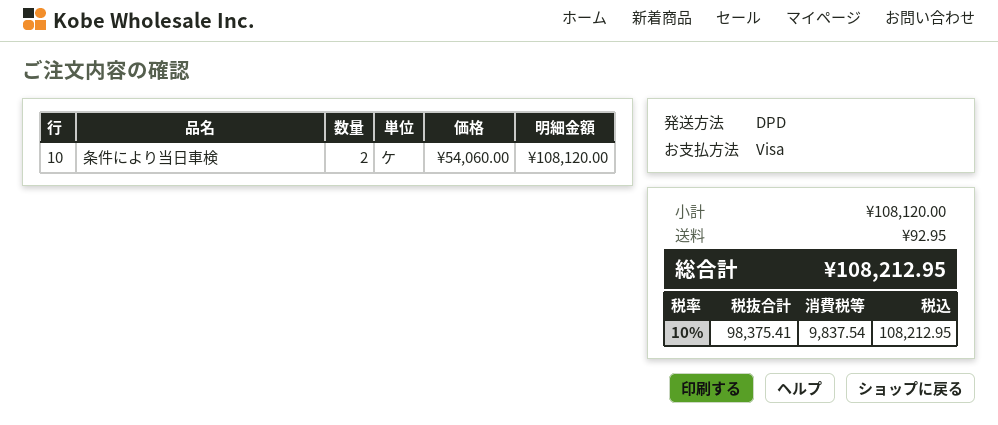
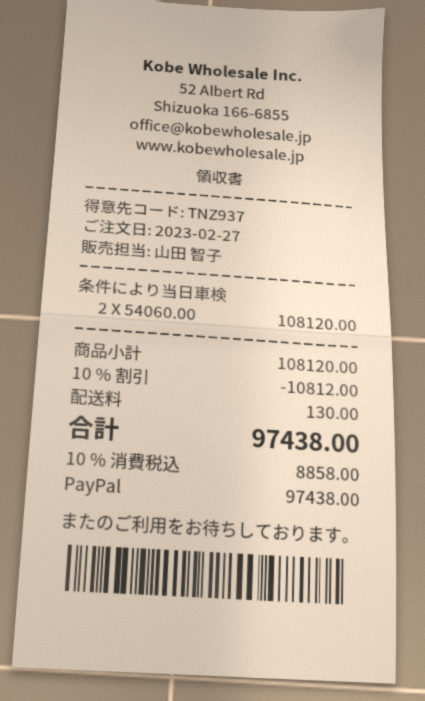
payment method: Visa -> PayPal
discount: none -> 10% = 10812.00
shipping: 92.95 -> 130.00
tax: 10% = 9837.54 -> 10% = 8858.00
total: 108212.95 -> 97438.00

